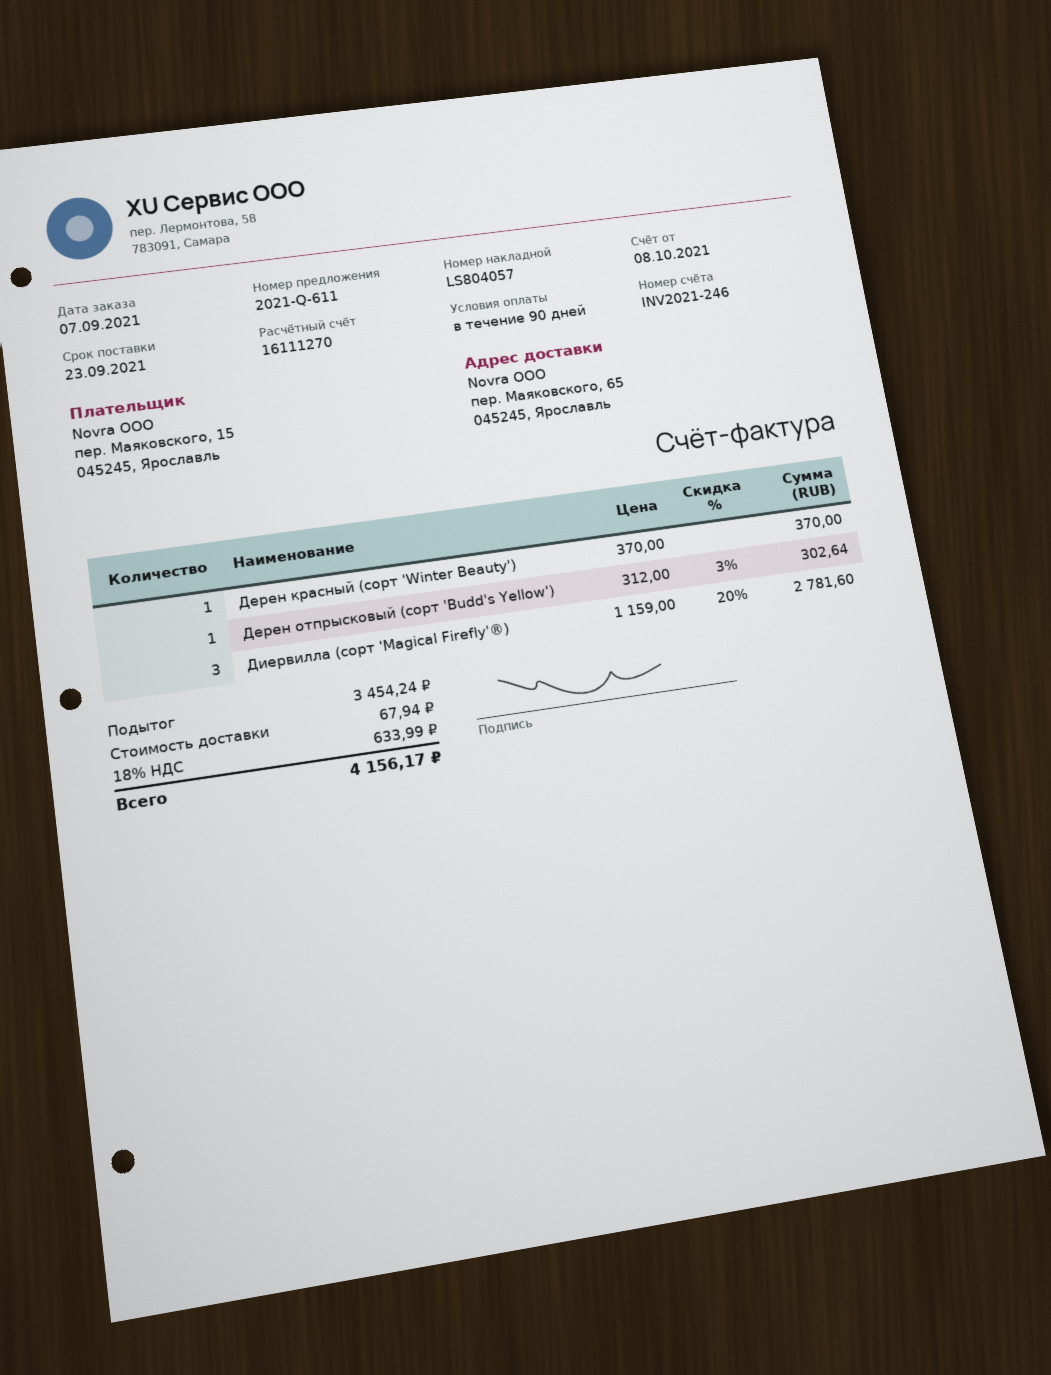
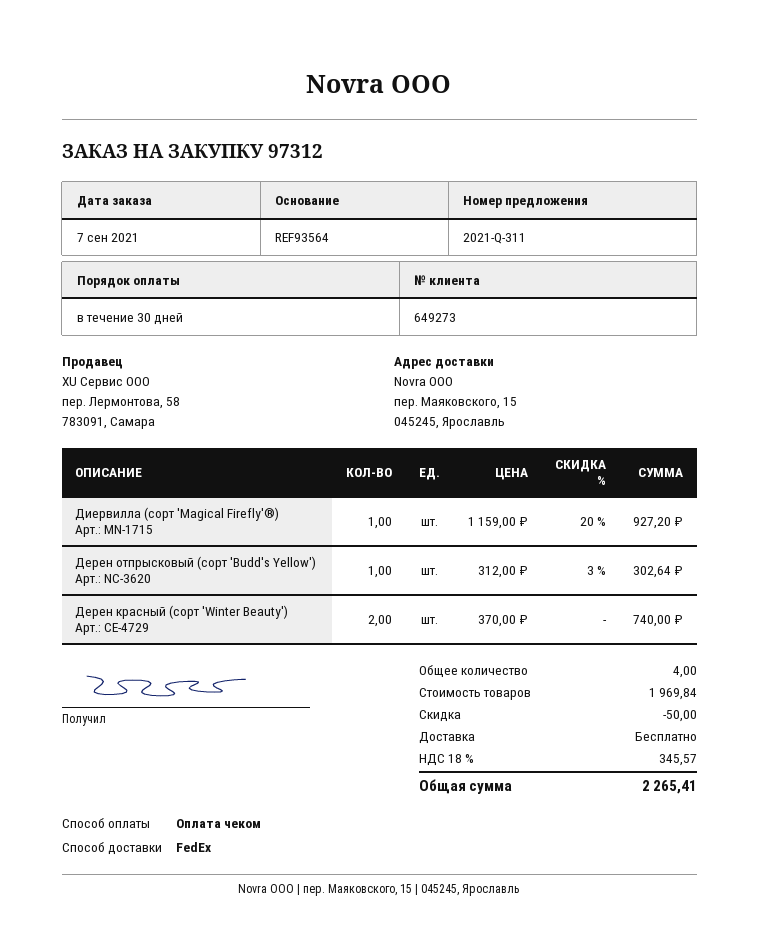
quote number: 2021-Q-611 -> 2021-Q-311
payment terms: 90 days -> 30 days
ship to: пер. Маяковского, 65, 045245, Ярославль -> пер. Маяковского, 15, 045245, Ярославль
Дерен красный (сорт 'Winter Beauty'): 1 x 370.00 = 370.00 -> 2 x 370.00 = 740.00
Диервилла (сорт 'Magical Firefly'®): 3 x 1159.00 - 20% = 2781.60 -> 1 x 1159.00 - 20% = 927.20
subtotal: 3454.24 -> 1969.84
discount: none -> 50.00
shipping: 67.94 -> 0.00
tax: 18% = 633.99 -> 18% = 345.57
total: 4156.17 -> 2265.41

